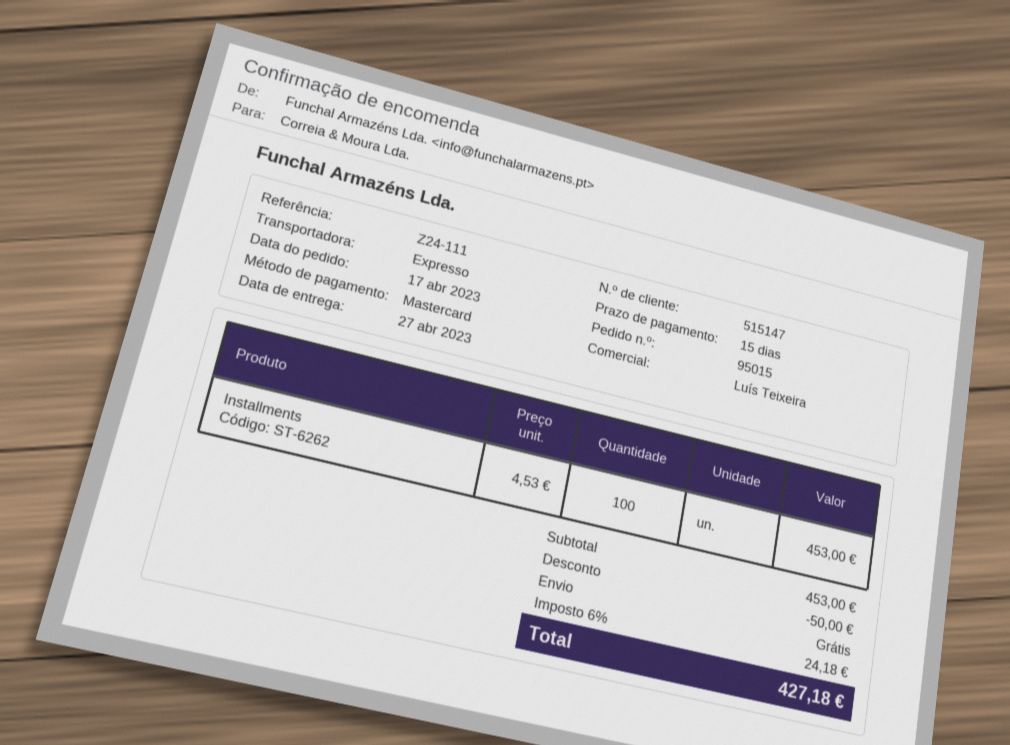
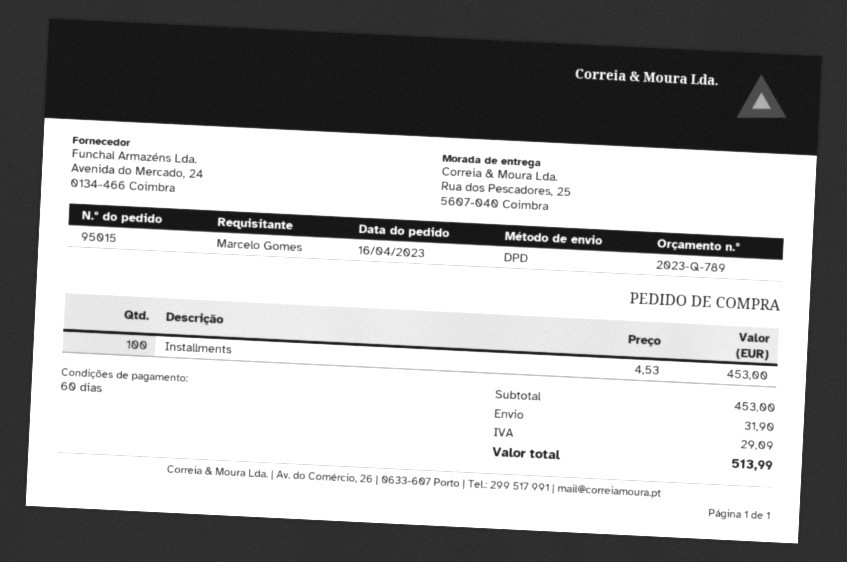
order date: 2023-04-17 -> 2023-04-16
payment terms: 15 days -> 60 days
shipping method: express -> DPD
discount: 50.00 -> none
shipping: 0.00 -> 31.90
tax: 24.18 -> 29.09
total: 427.18 -> 513.99

